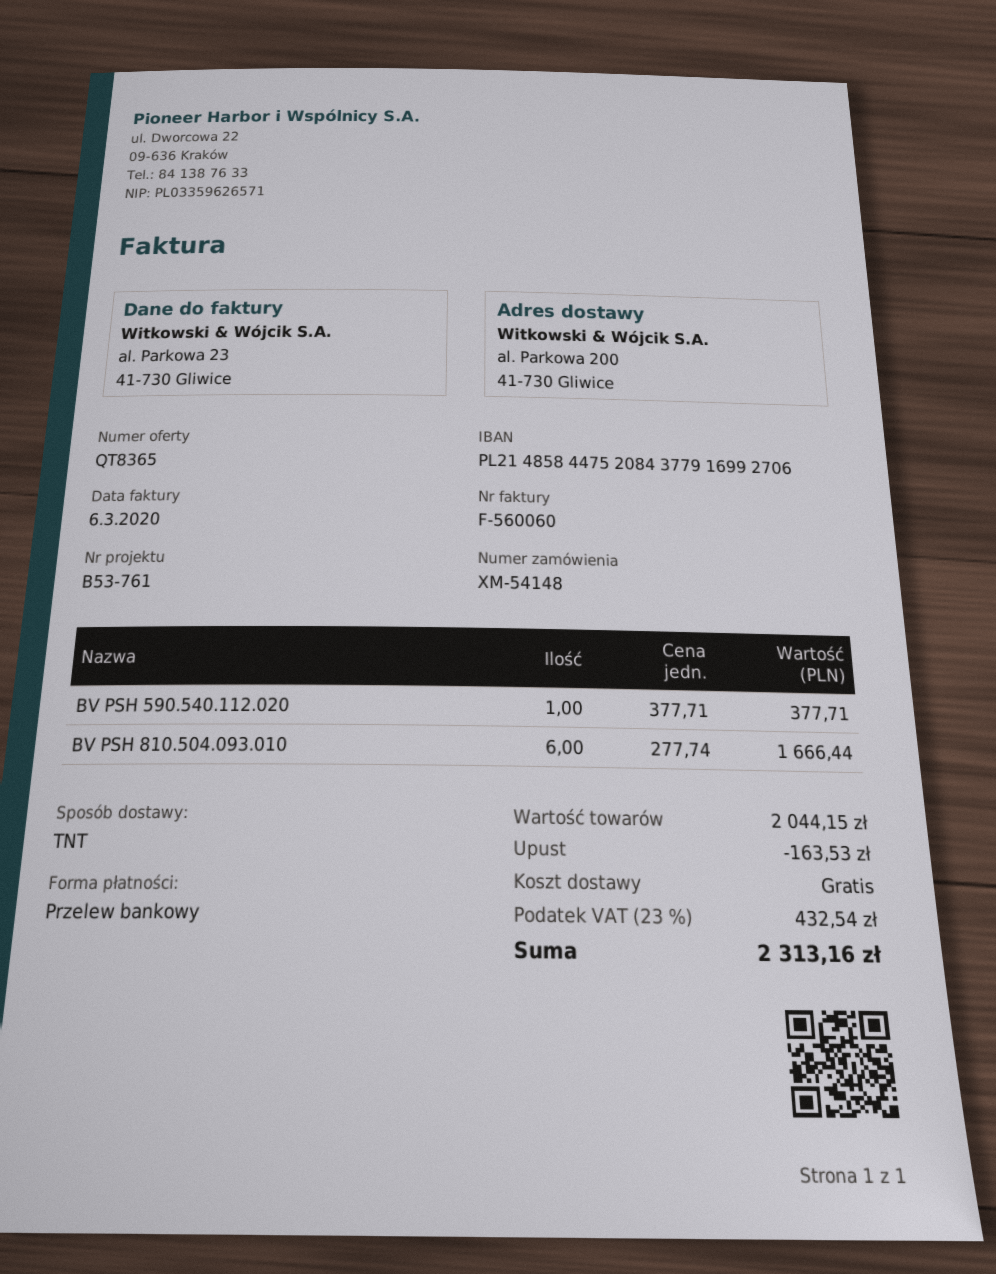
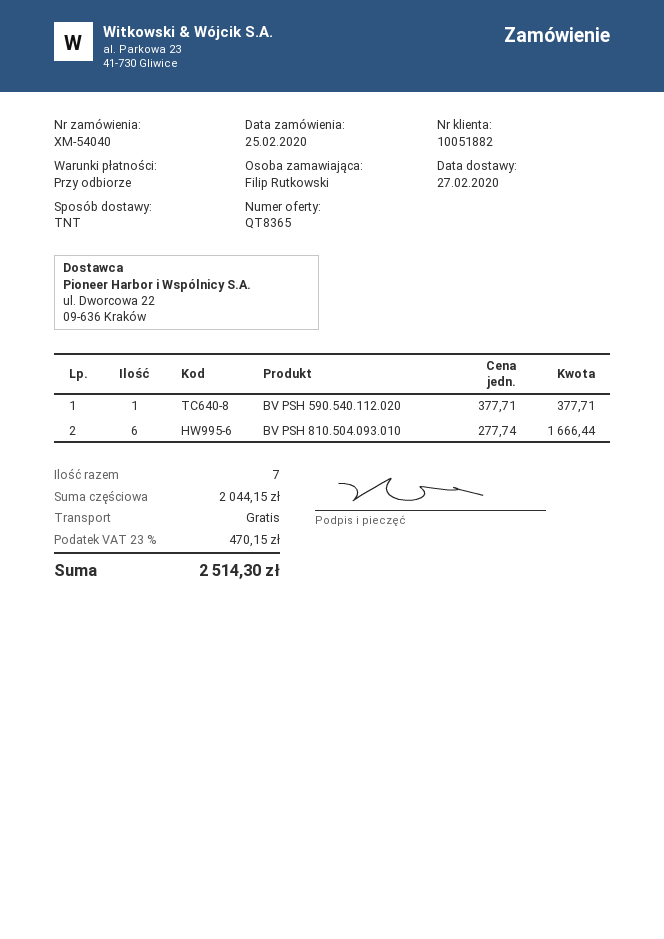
order number: XM-54148 -> XM-54040
discount: 163.53 -> none
tax: 23% = 432.54 -> 23% = 470.15
total: 2313.16 -> 2514.30

